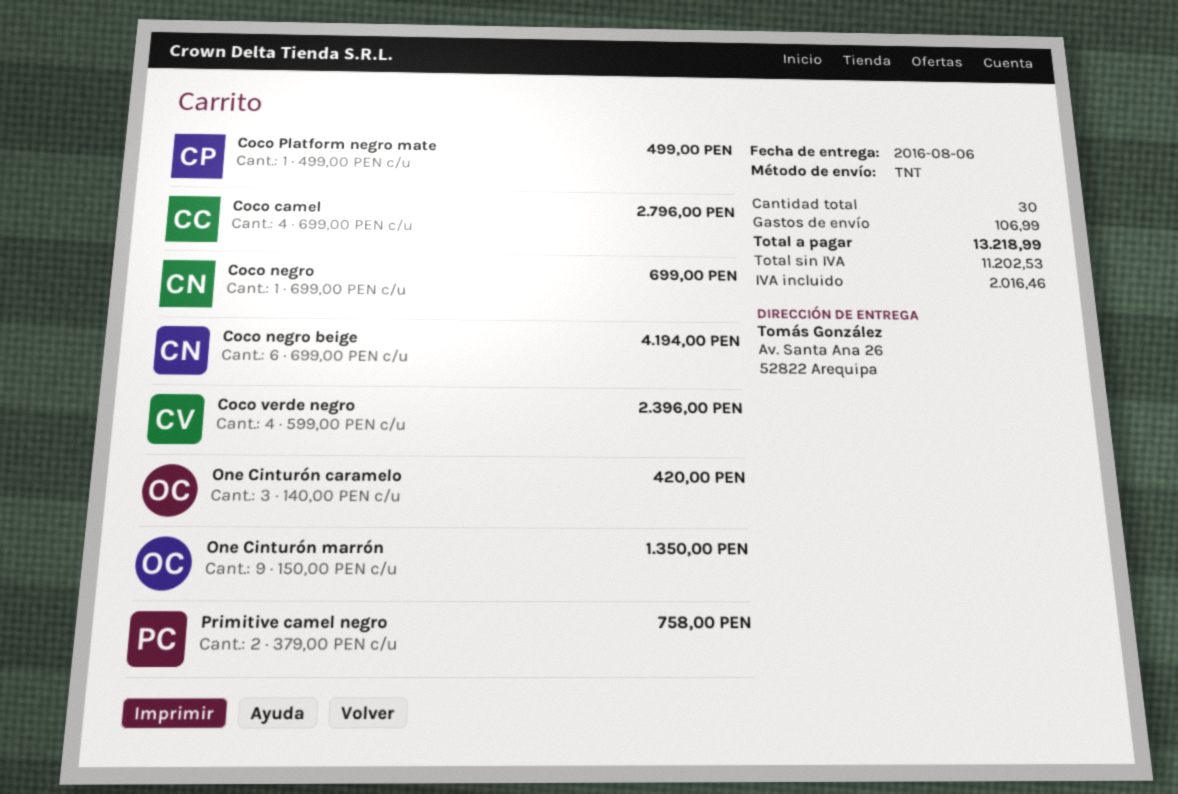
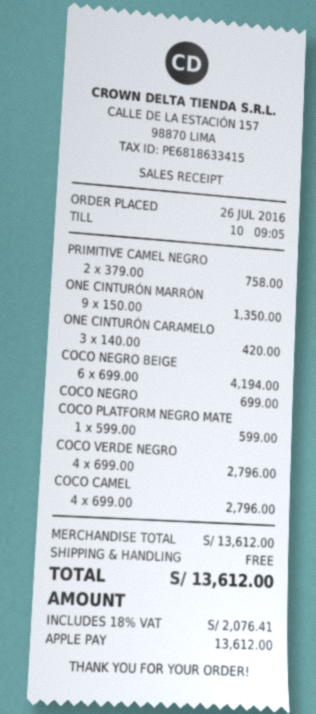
Coco Platform negro mate: 1 x 499.00 = 499.00 -> 1 x 599.00 = 599.00
Coco verde negro: 4 x 599.00 = 2396.00 -> 4 x 699.00 = 2796.00
shipping: 106.99 -> 0.00
tax: 2016.46 -> 2076.41
total: 13218.99 -> 13612.00

